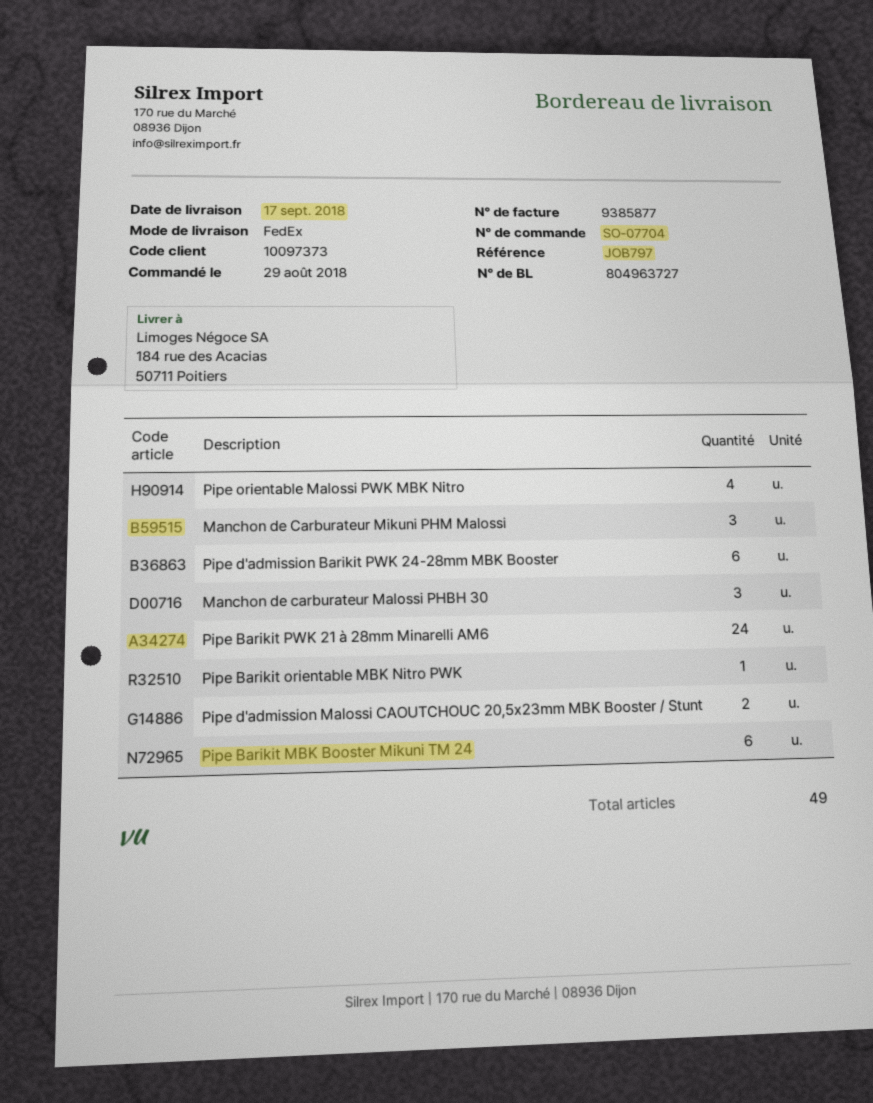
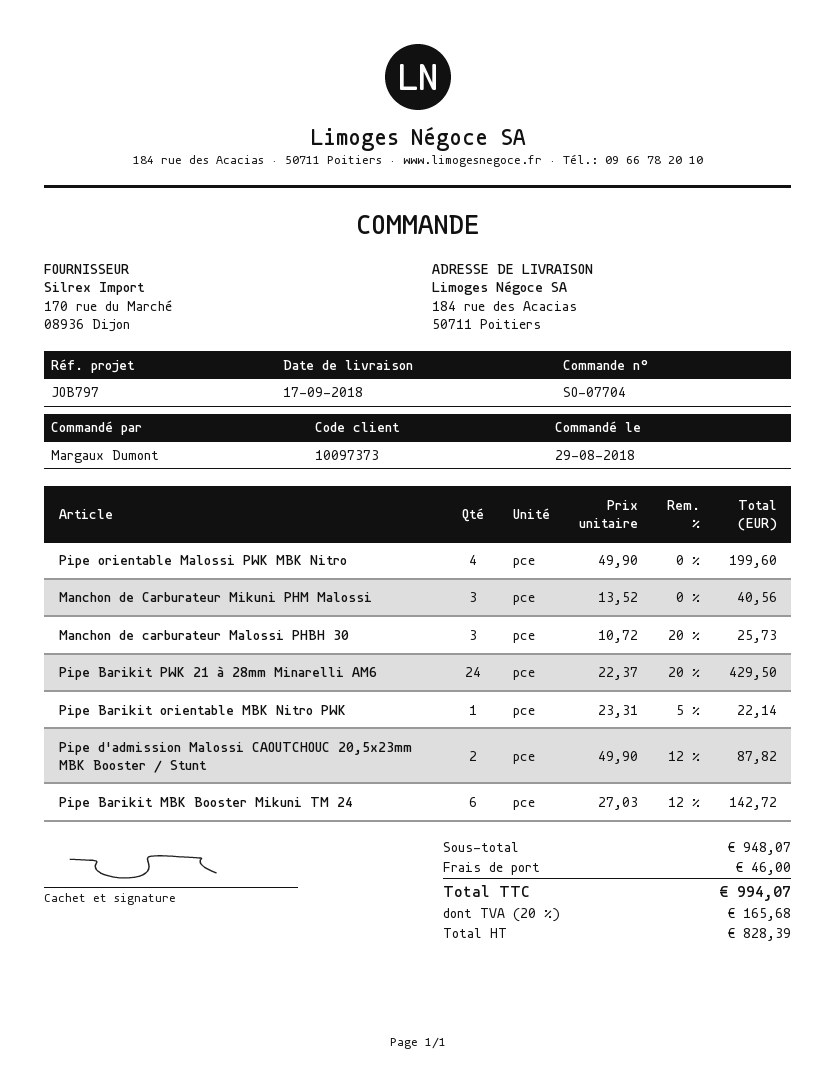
Pipe d'admission Barikit PWK 24-28mm MBK Booster: 6 -> none

